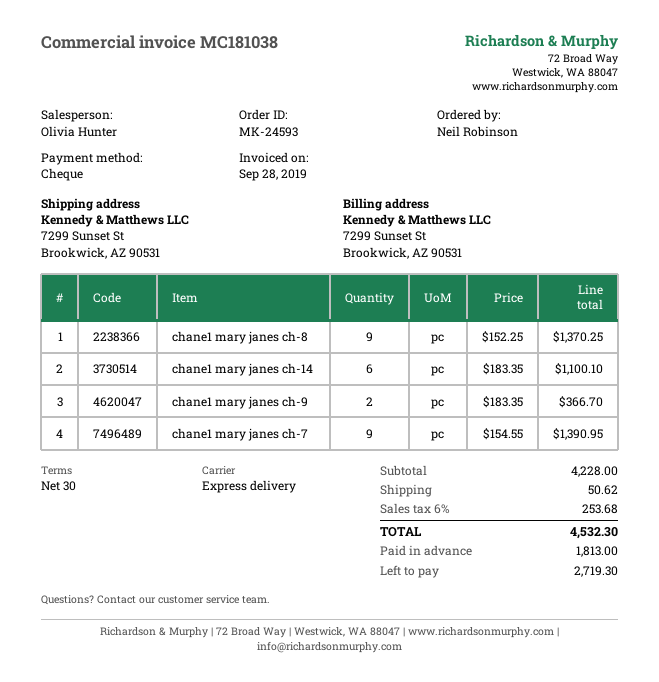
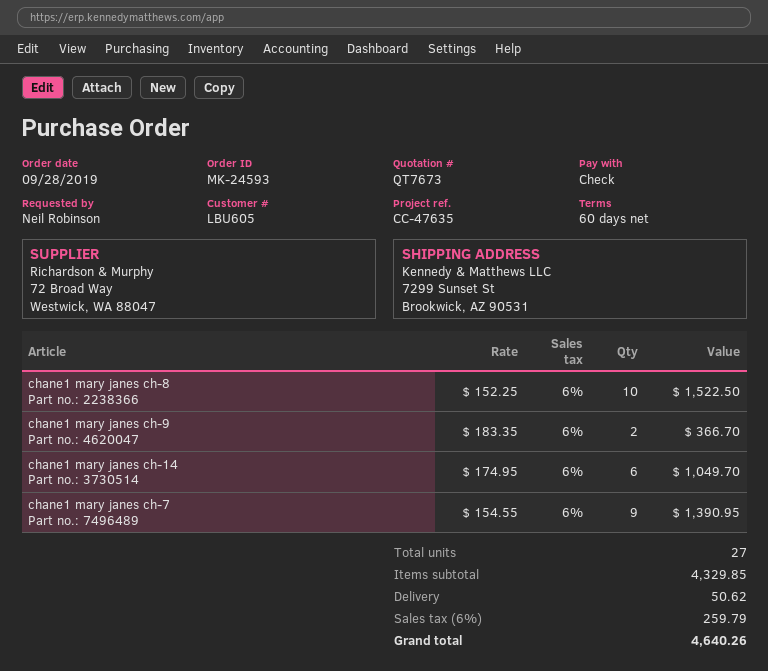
payment terms: 30 days -> 60 days
chane1 mary janes ch-8: 9 x 152.25 = 1370.25 -> 10 x 152.25 = 1522.50
chane1 mary janes ch-14: 6 x 183.35 = 1100.10 -> 6 x 174.95 = 1049.70
subtotal: 4228.00 -> 4329.85
tax: 6% = 253.68 -> 6% = 259.79
total: 4532.30 -> 4640.26

